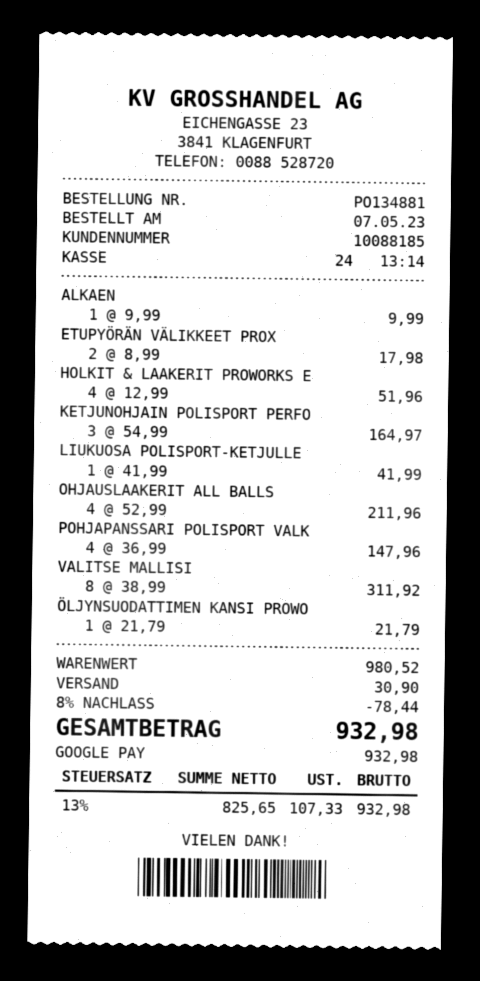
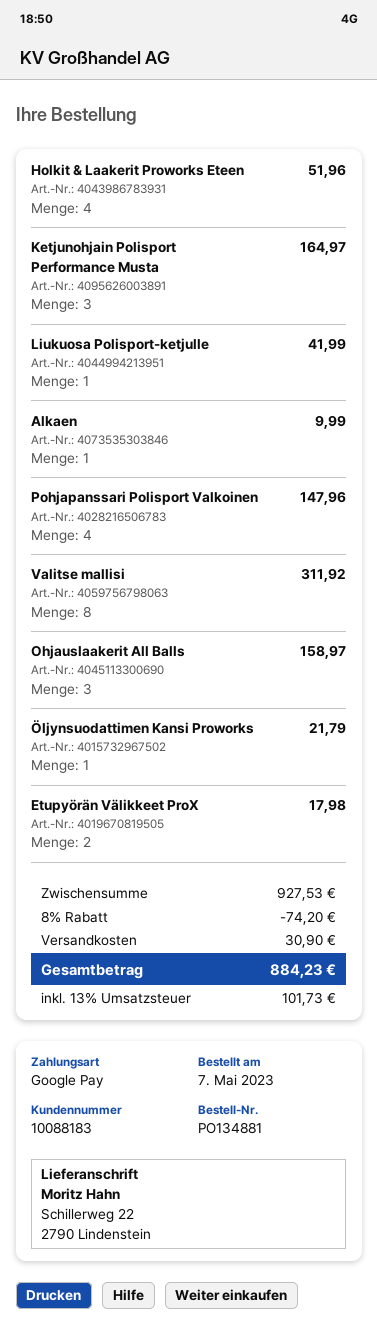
customer number: 10088185 -> 10088183
OHJAUSLAAKERIT ALL BALLS: 4 for 211.96 -> 3 for 158.97
subtotal: 980.52 -> 927.53
discount: 8% = 78.44 -> 8% = 74.20
tax: 13% = 107.33 -> 13% = 101.73
total: 932.98 -> 884.23

